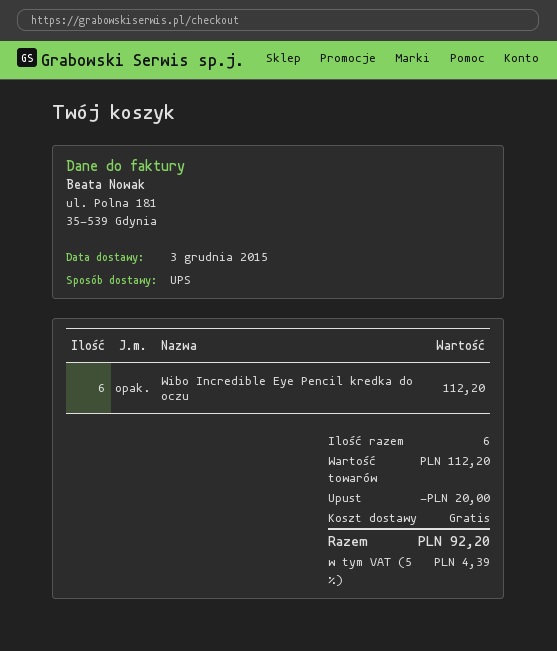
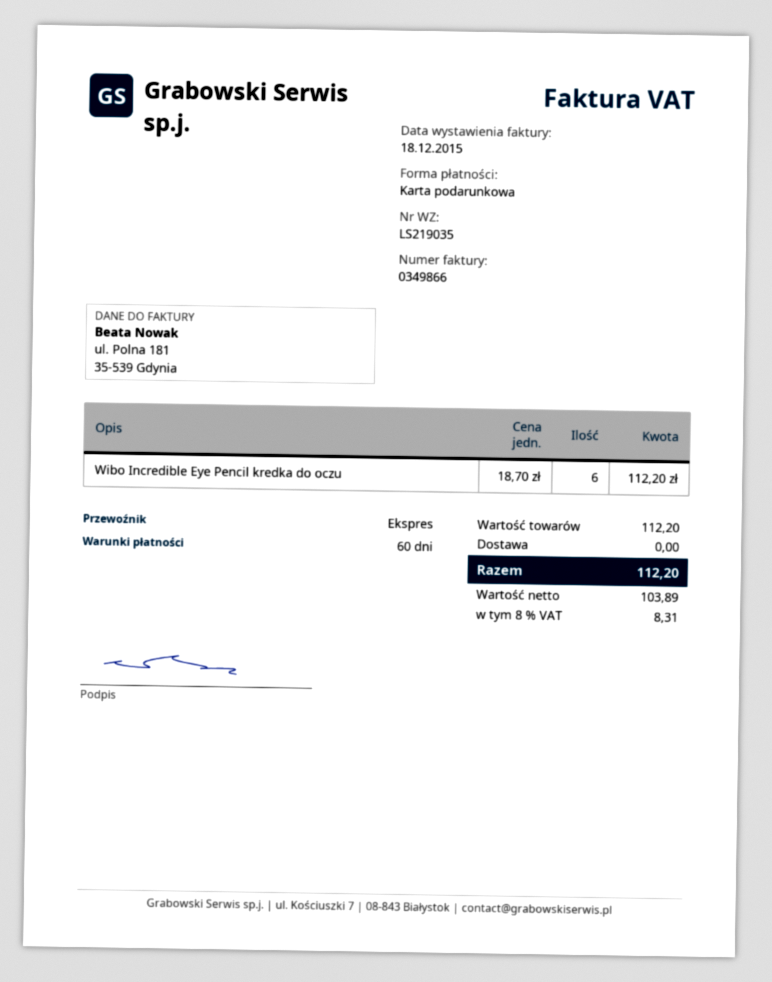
shipping method: UPS -> express
discount: 20.00 -> none
tax: 5% = 4.39 -> 8% = 8.31
total: 92.20 -> 112.20

